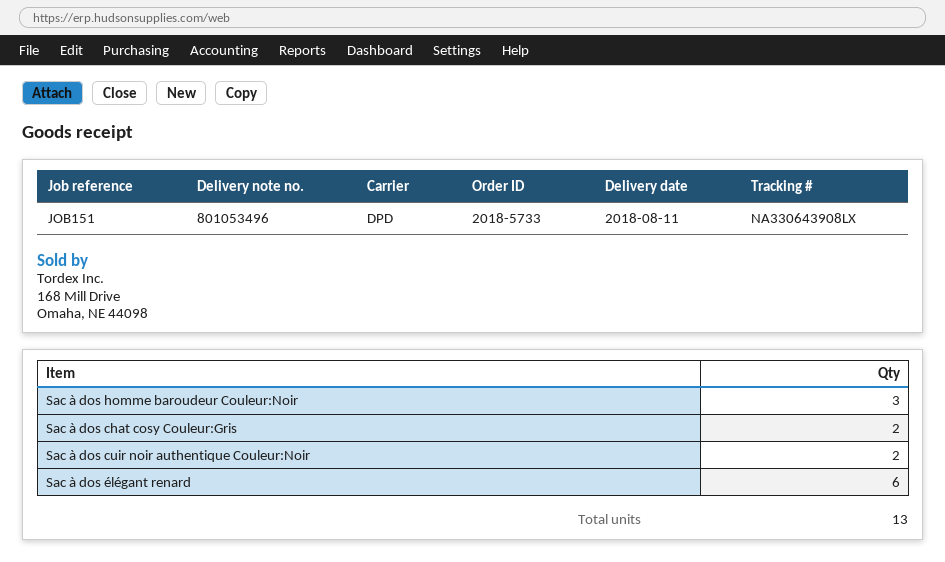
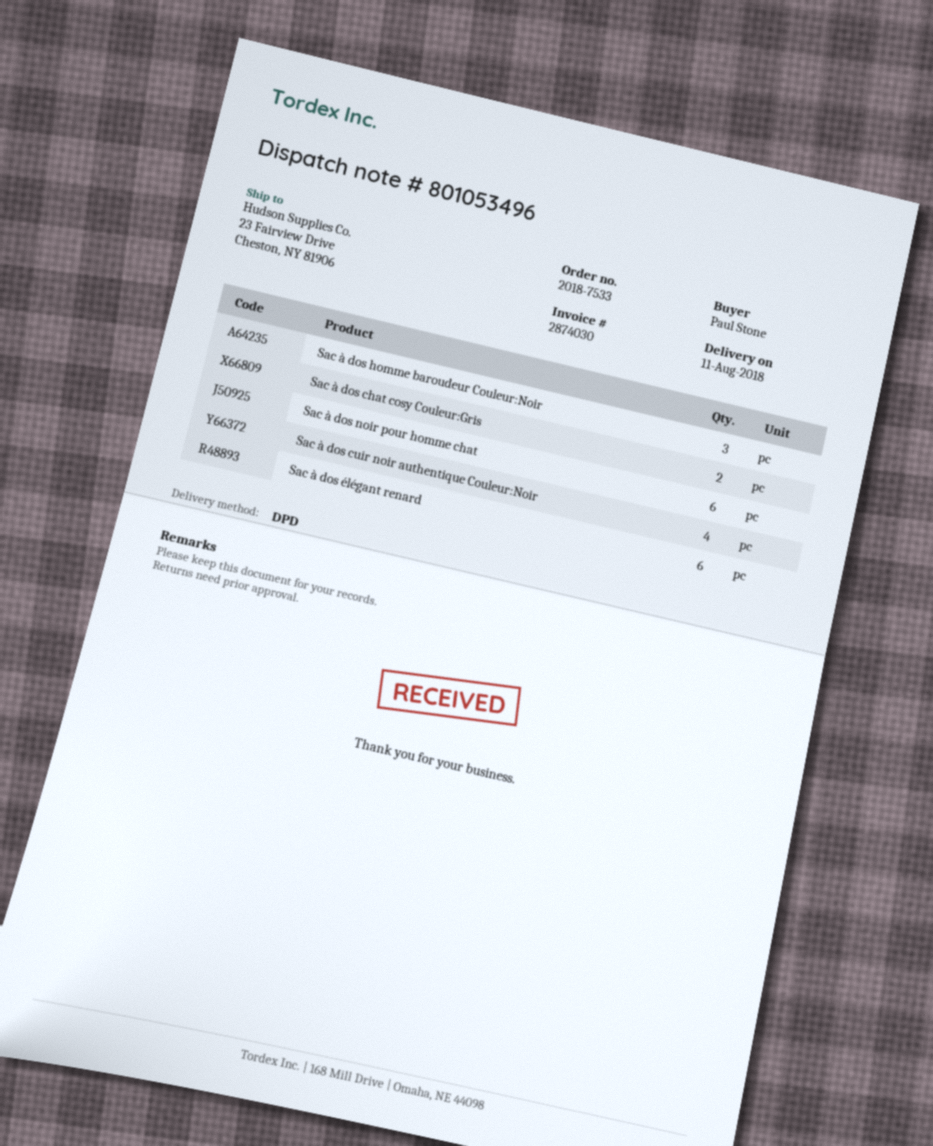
order number: 2018-5733 -> 2018-7533
Sac à dos cuir noir authentique Couleur:Noir: 2 -> 4
Sac à dos noir pour homme chat: none -> 6

